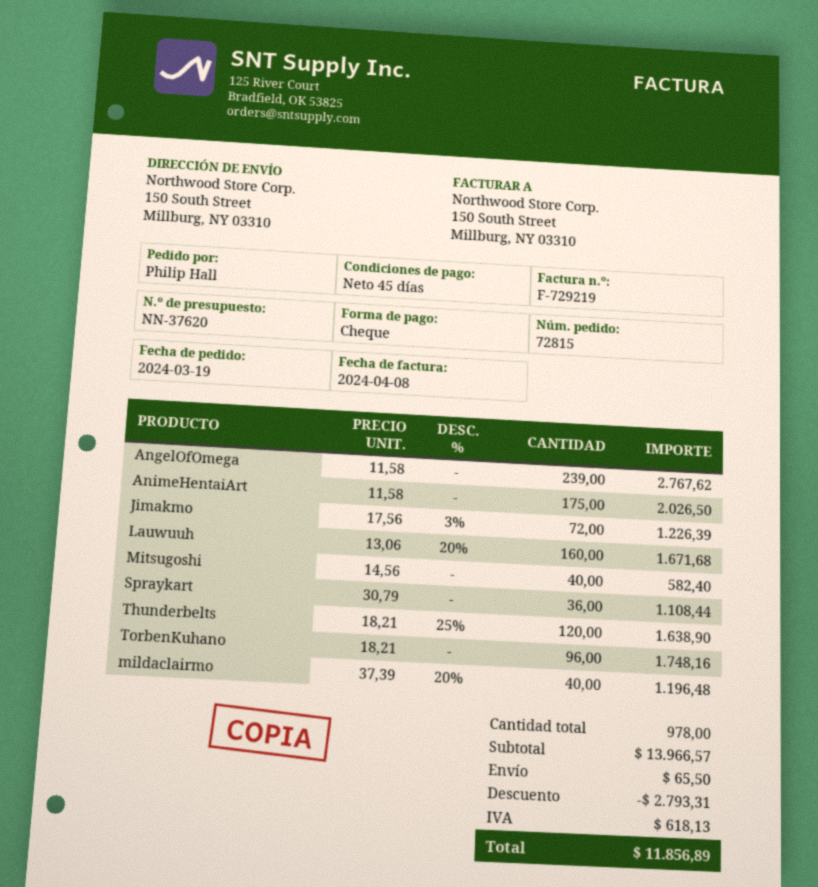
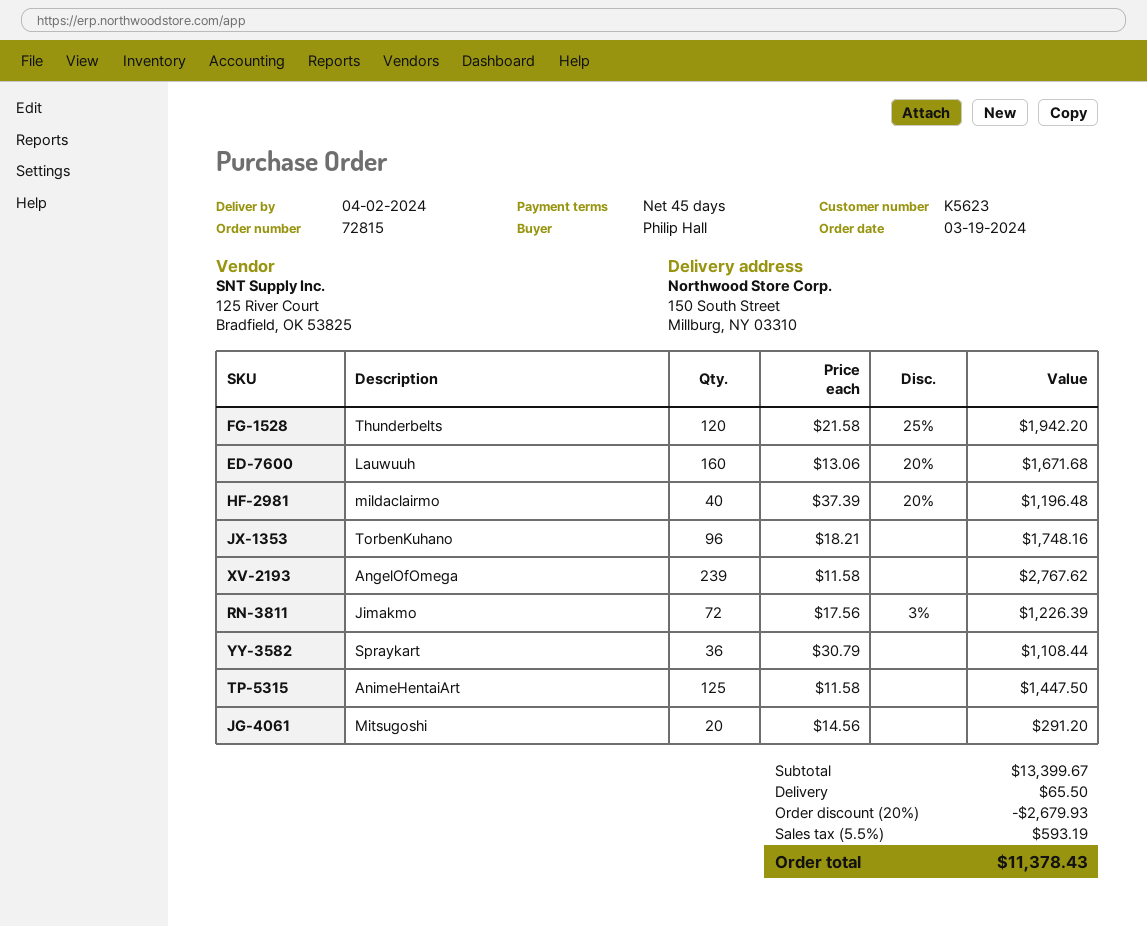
AnimeHentaiArt: 175 x 11.58 = 2026.50 -> 125 x 11.58 = 1447.50
Mitsugoshi: 40 x 14.56 = 582.40 -> 20 x 14.56 = 291.20
Thunderbelts: 120 x 18.21 - 25% = 1638.90 -> 120 x 21.58 - 25% = 1942.20
subtotal: 13966.57 -> 13399.67
discount: 2793.31 -> 2679.93
tax: 618.13 -> 593.19
total: 11856.89 -> 11378.43

